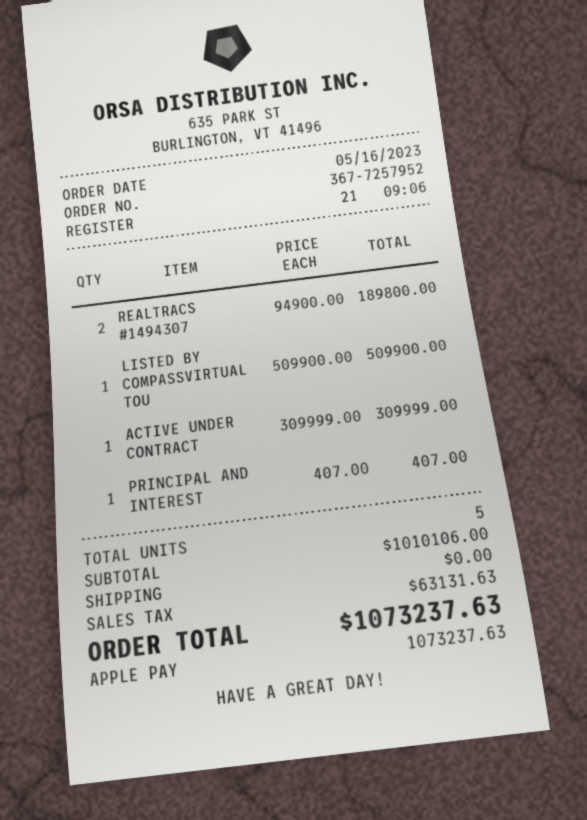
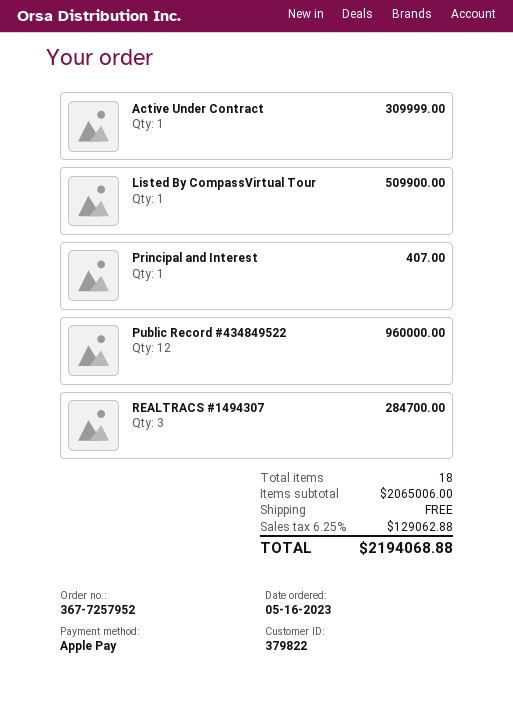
REALTRACS #1494307: 2 for 189800.00 -> 3 for 284700.00
Public Record #434849522: none -> 12 for 960000.00
total quantity: 5 -> 18
subtotal: 1010106.00 -> 2065006.00
tax: 63131.63 -> 129062.88
total: 1073237.63 -> 2194068.88

